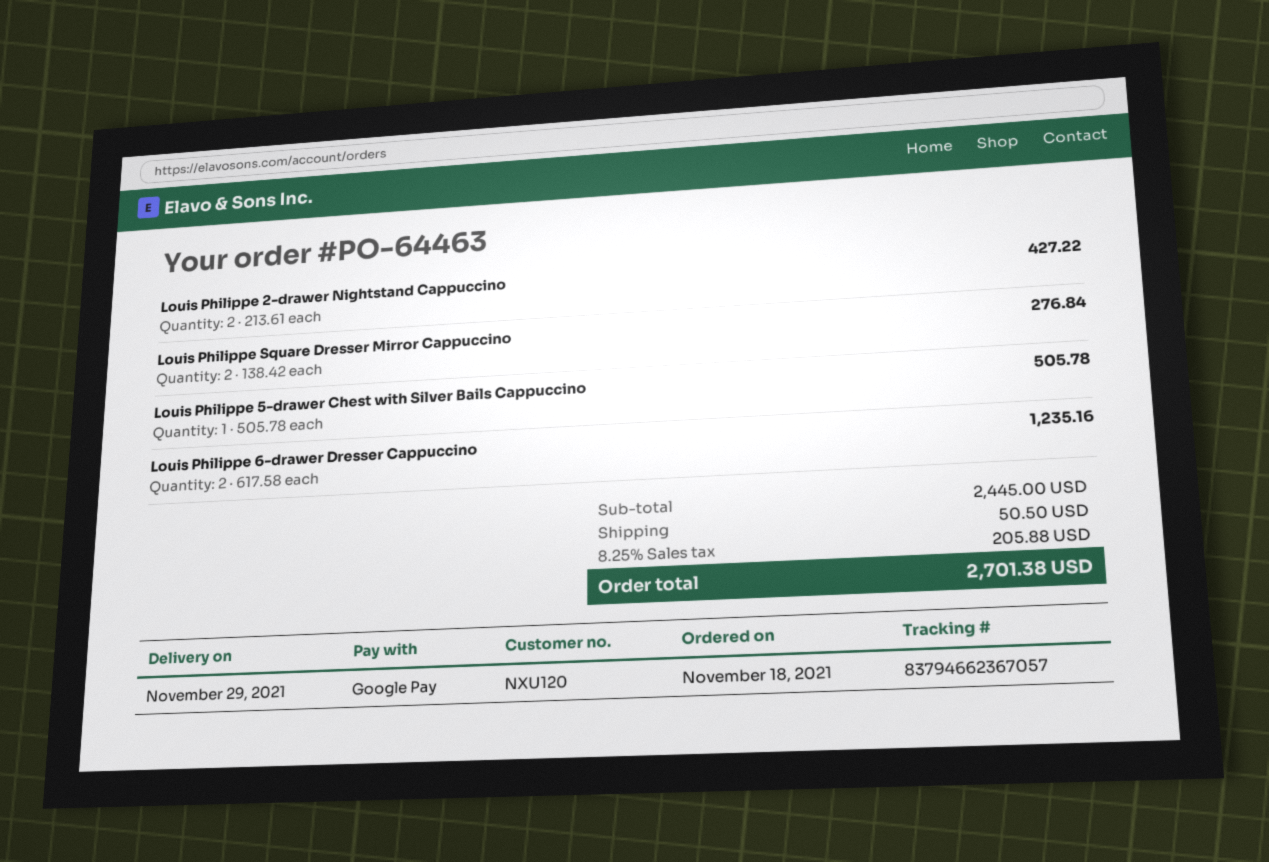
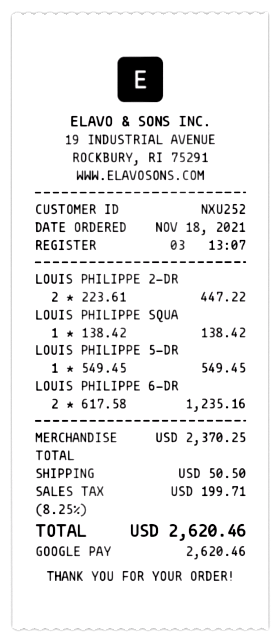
customer number: NXU120 -> NXU252
Louis Philippe 2-drawer Nightstand Cappuccino: 2 x 213.61 = 427.22 -> 2 x 223.61 = 447.22
Louis Philippe Square Dresser Mirror Cappuccino: 2 x 138.42 = 276.84 -> 1 x 138.42 = 138.42
Louis Philippe 5-drawer Chest with Silver Bails Cappuccino: 1 x 505.78 = 505.78 -> 1 x 549.45 = 549.45
subtotal: 2445.00 -> 2370.25
tax: 8.25% = 205.88 -> 8.25% = 199.71
total: 2701.38 -> 2620.46

